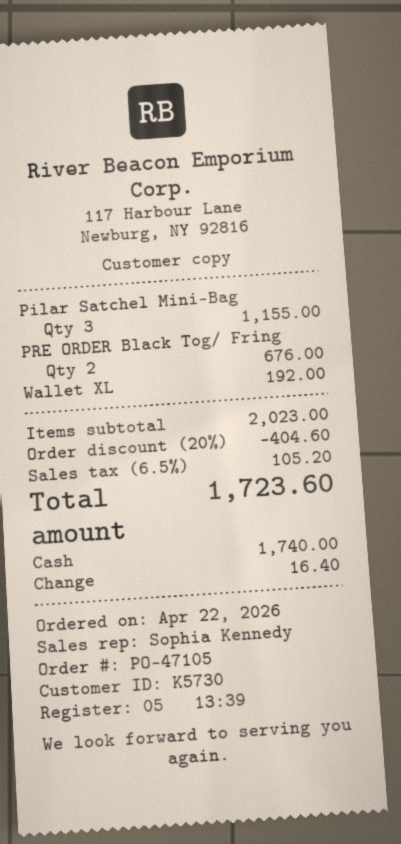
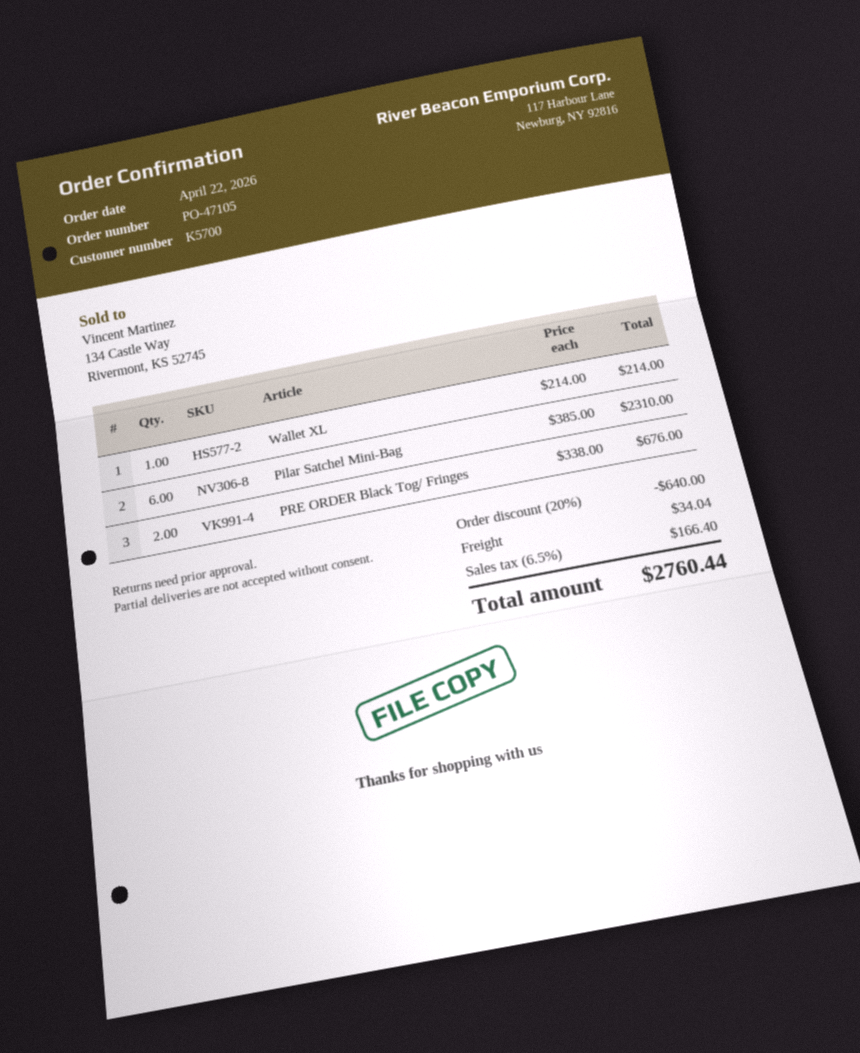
customer number: K5730 -> K5700
Pilar Satchel Mini-Bag: 3 for 1155.00 -> 6 for 2310.00
Wallet XL: 1 for 192.00 -> 1 for 214.00
discount: 20% = 404.60 -> 20% = 640.00
shipping: none -> 34.04
tax: 6.5% = 105.20 -> 6.5% = 166.40
total: 1723.60 -> 2760.44

